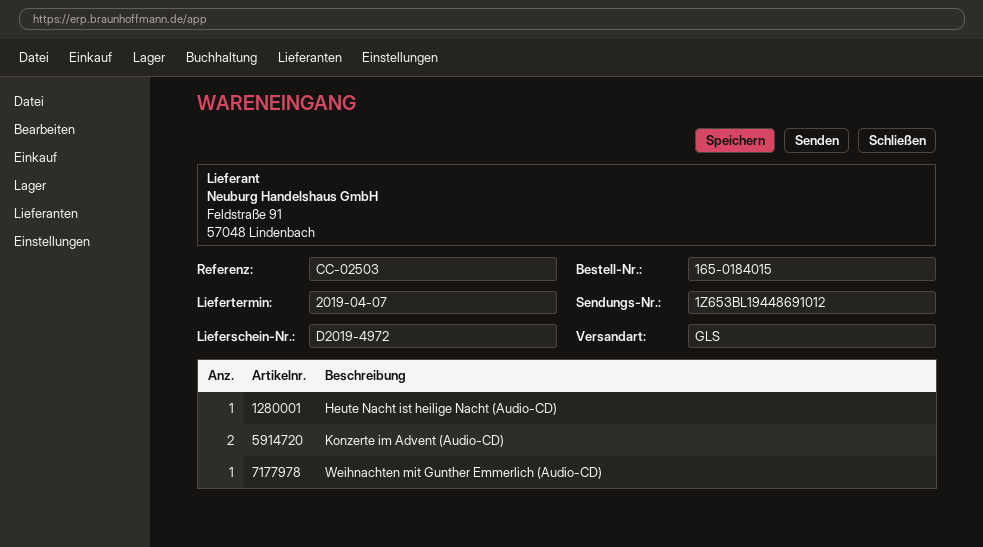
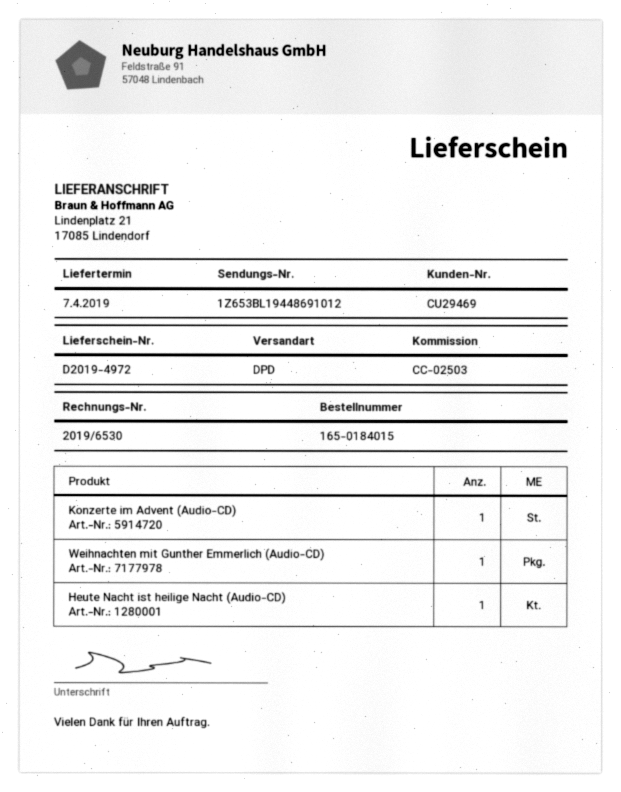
shipping method: GLS -> DPD
Konzerte im Advent (Audio-CD): 2 -> 1

